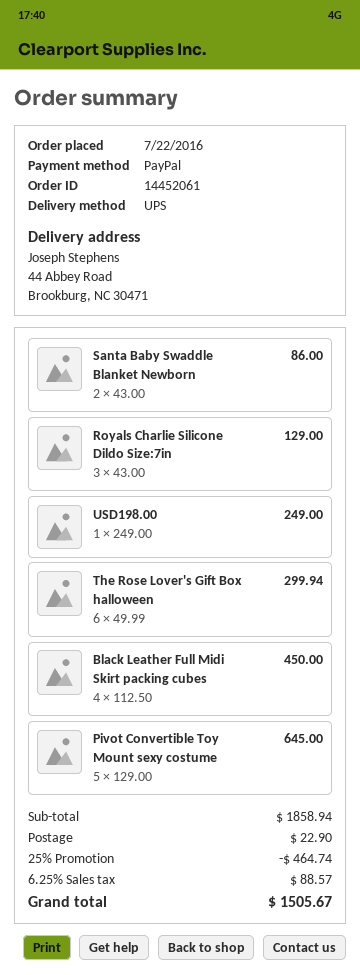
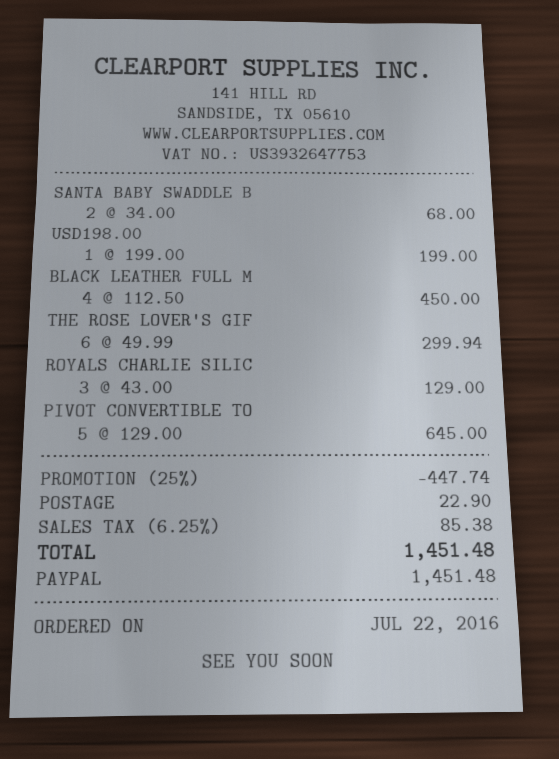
Santa Baby Swaddle Blanket Newborn: 2 x 43.00 = 86.00 -> 2 x 34.00 = 68.00
USD198.00: 1 x 249.00 = 249.00 -> 1 x 199.00 = 199.00
discount: 25% = 464.74 -> 25% = 447.74
tax: 6.25% = 88.57 -> 6.25% = 85.38
total: 1505.67 -> 1451.48

